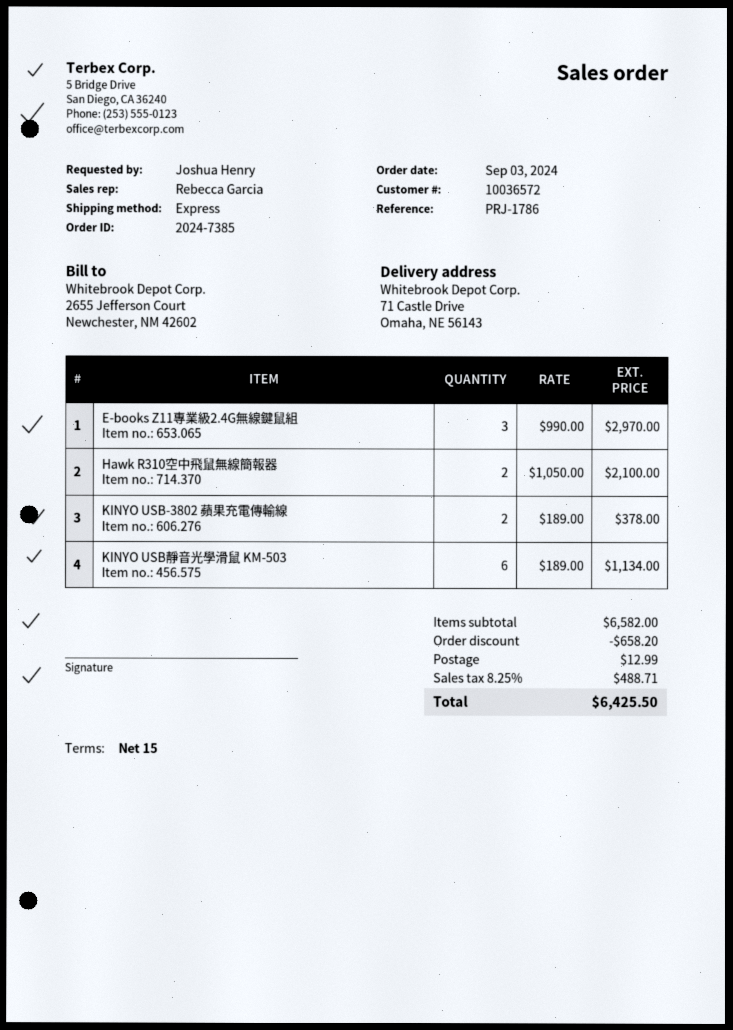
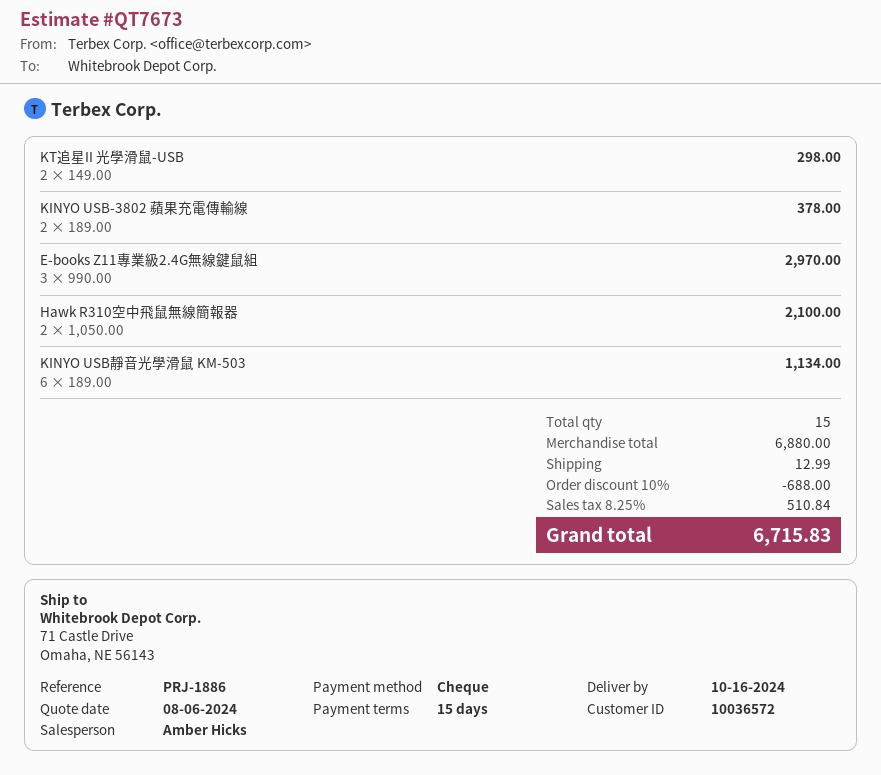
reference: PRJ-1786 -> PRJ-1886
sales rep: Rebecca Garcia -> Amber Hicks
KT追星II 光學滑鼠-USB: none -> 2 x 149.00 = 298.00
subtotal: 6582.00 -> 6880.00
discount: 658.20 -> 688.00
tax: 8.25% = 488.71 -> 8.25% = 510.84
total: 6425.50 -> 6715.83

